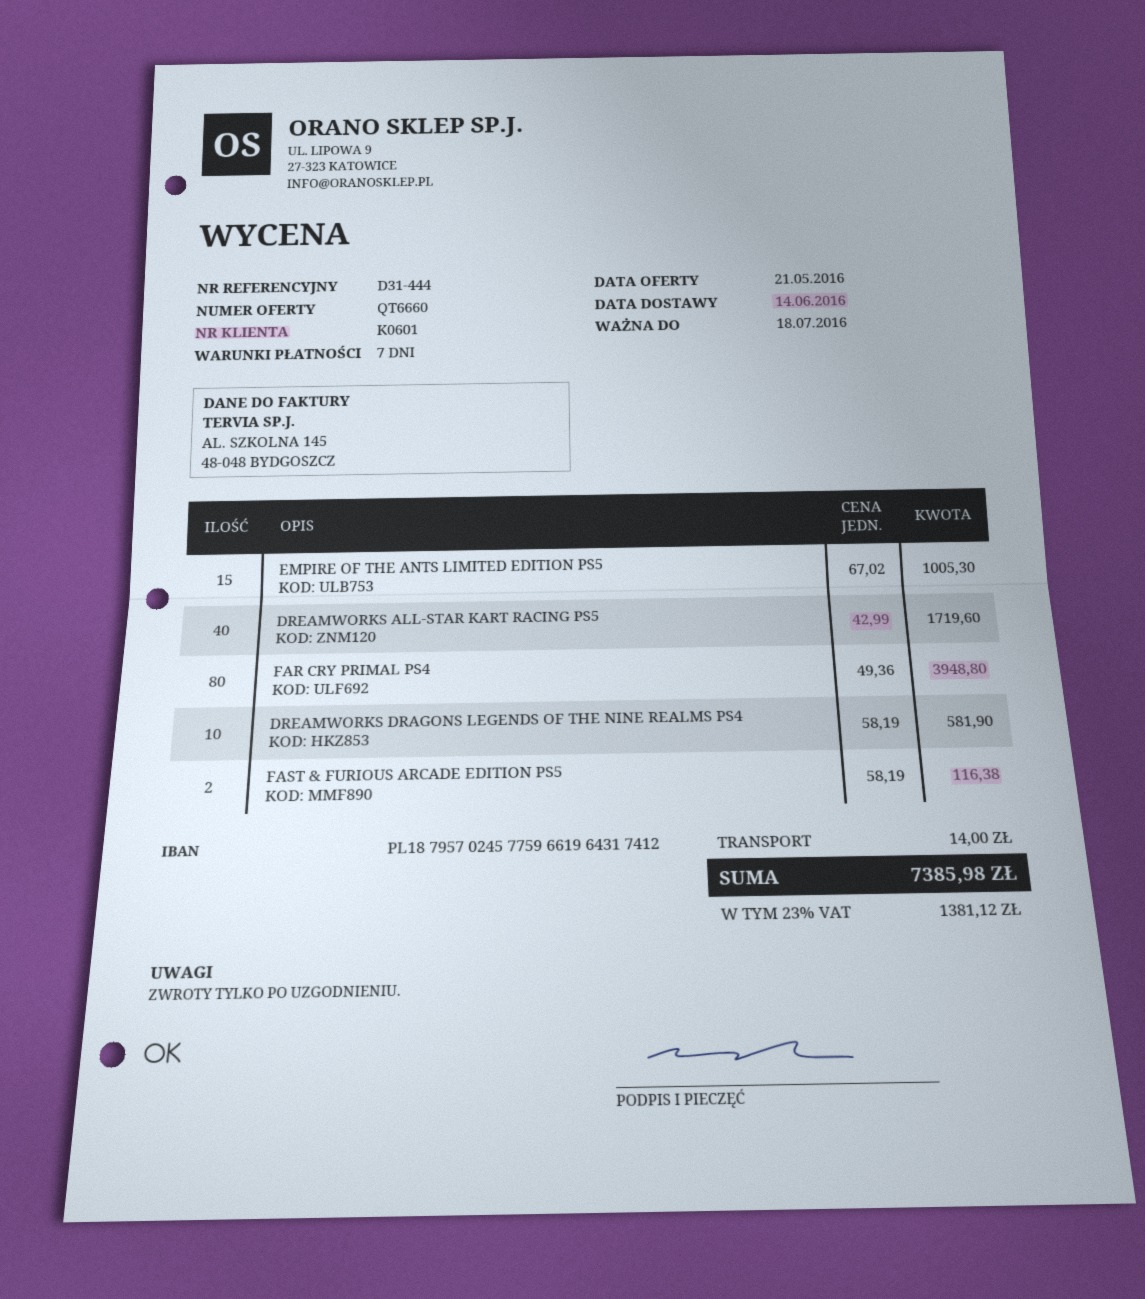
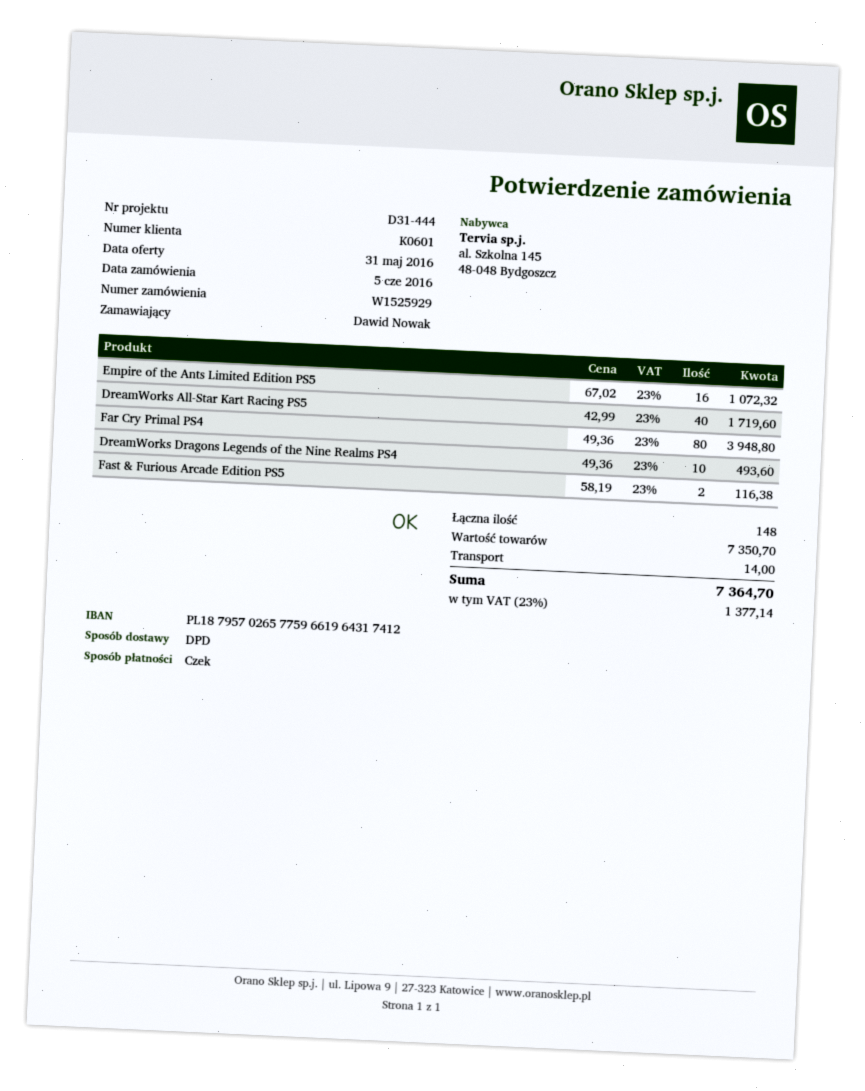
quote date: 2016-05-21 -> 2016-05-31
bank account: PL18795702457759661964317412 -> PL18795702657759661964317412
EMPIRE OF THE ANTS LIMITED EDITION PS5: 15 x 67.02 = 1005.30 -> 16 x 67.02 = 1072.32
DREAMWORKS DRAGONS LEGENDS OF THE NINE REALMS PS4: 10 x 58.19 = 581.90 -> 10 x 49.36 = 493.60
tax: 23% = 1381.12 -> 23% = 1377.14
total: 7385.98 -> 7364.70

